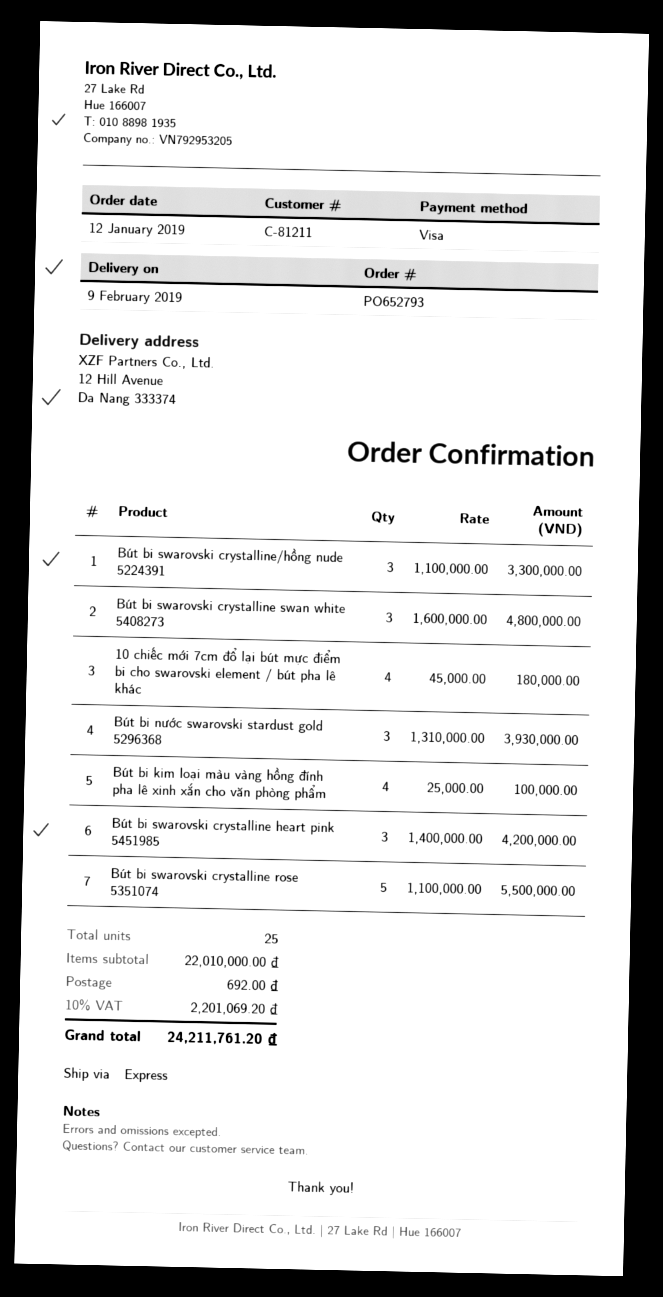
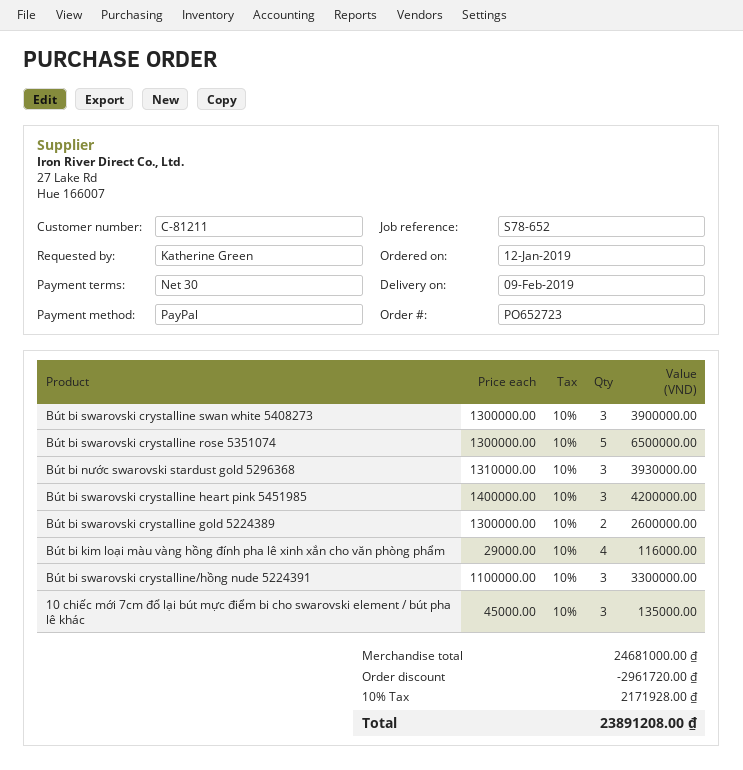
order number: PO652793 -> PO652723
payment method: Visa -> PayPal
Bút bi swarovski crystalline swan white 5408273: 3 x 1600000.00 = 4800000.00 -> 3 x 1300000.00 = 3900000.00
10 chiếc mới 7cm đổ lại bút mực điểm bi cho swarovski element / bút pha lê khác: 4 x 45000.00 = 180000.00 -> 3 x 45000.00 = 135000.00
Bút bi kim loại màu vàng hồng đính pha lê xinh xắn cho văn phòng phẩm: 4 x 25000.00 = 100000.00 -> 4 x 29000.00 = 116000.00
Bút bi swarovski crystalline rose 5351074: 5 x 1100000.00 = 5500000.00 -> 5 x 1300000.00 = 6500000.00
Bút bi swarovski crystalline gold 5224389: none -> 2 x 1300000.00 = 2600000.00
subtotal: 22010000.00 -> 24681000.00
discount: none -> 2961720.00
shipping: 692.00 -> none
tax: 10% = 2201069.20 -> 10% = 2171928.00
total: 24211761.20 -> 23891208.00

